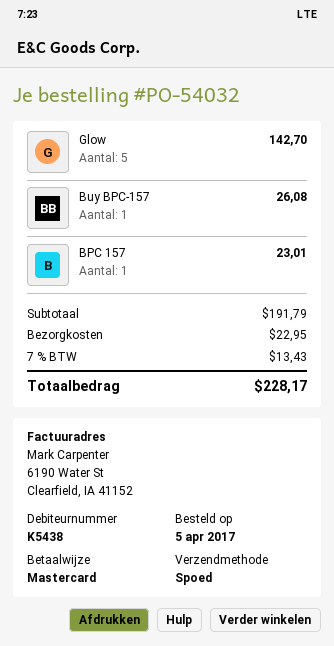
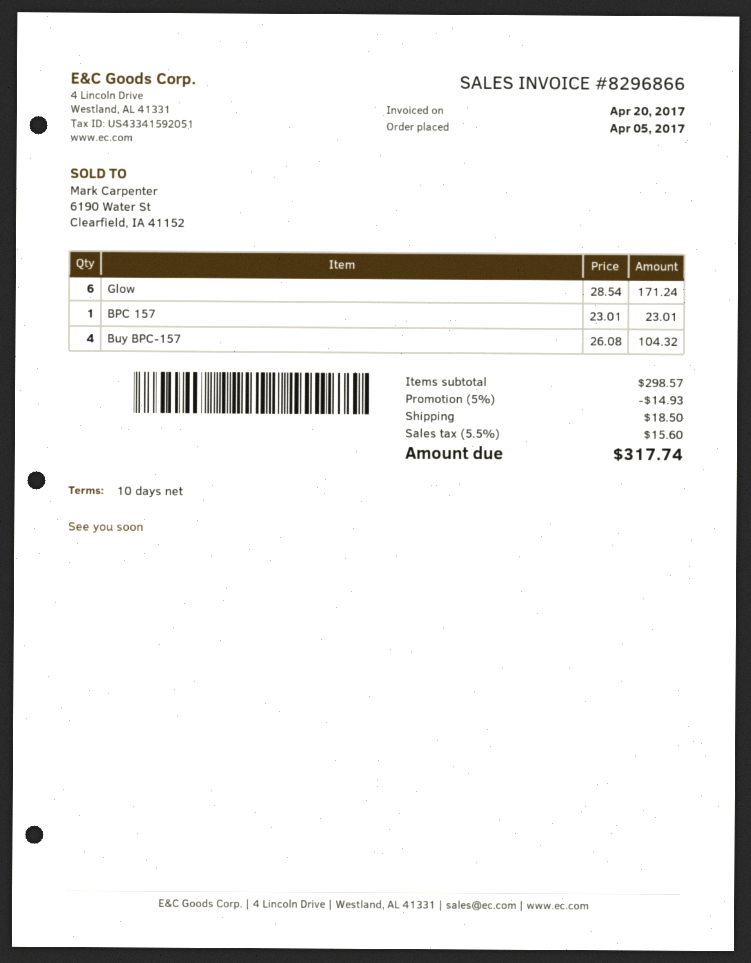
Glow: 5 for 142.70 -> 6 for 171.24
Buy BPC-157: 1 for 26.08 -> 4 for 104.32
subtotal: 191.79 -> 298.57
discount: none -> 5% = 14.93
shipping: 22.95 -> 18.50
tax: 7% = 13.43 -> 5.5% = 15.60
total: 228.17 -> 317.74

